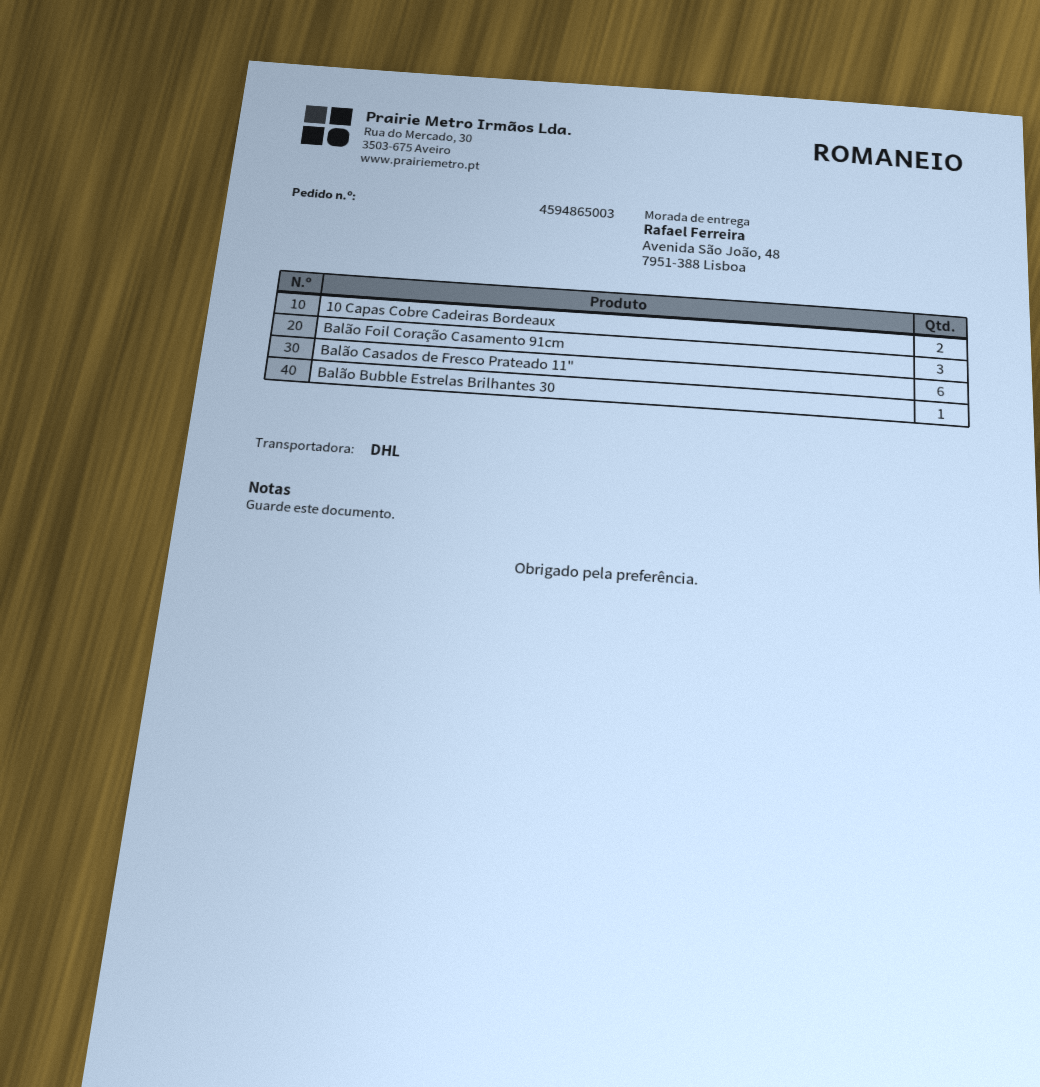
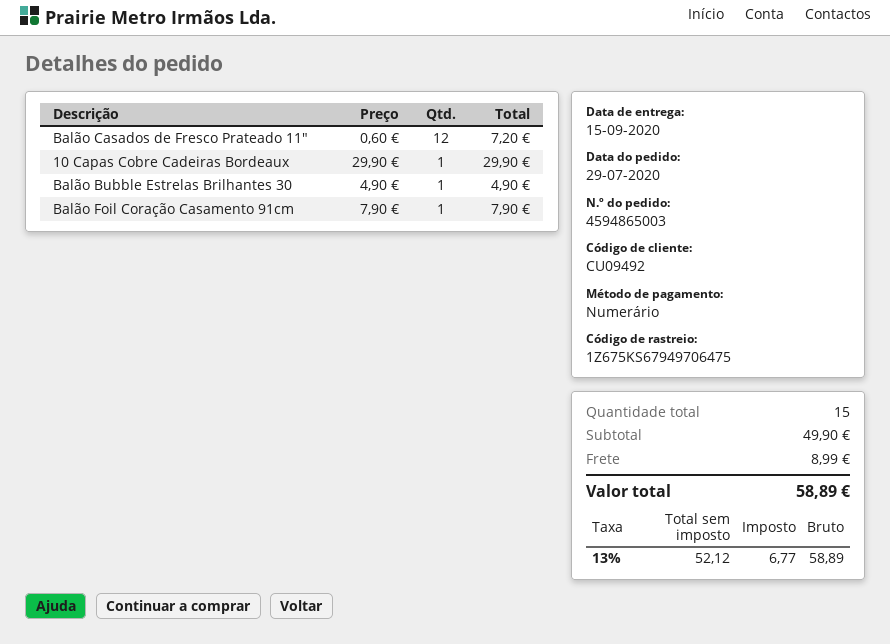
10 Capas Cobre Cadeiras Bordeaux: 2 -> 1
Balão Foil Coração Casamento 91cm: 3 -> 1
Balão Casados de Fresco Prateado 11": 6 -> 12

